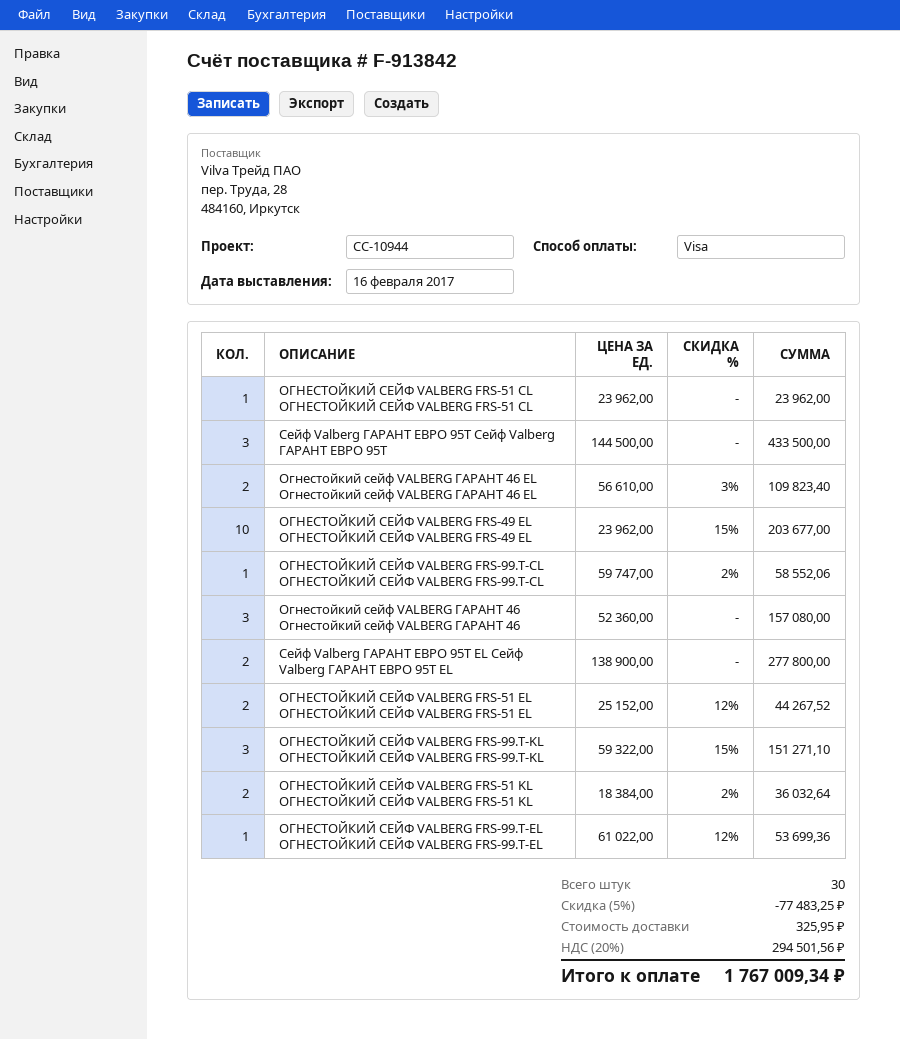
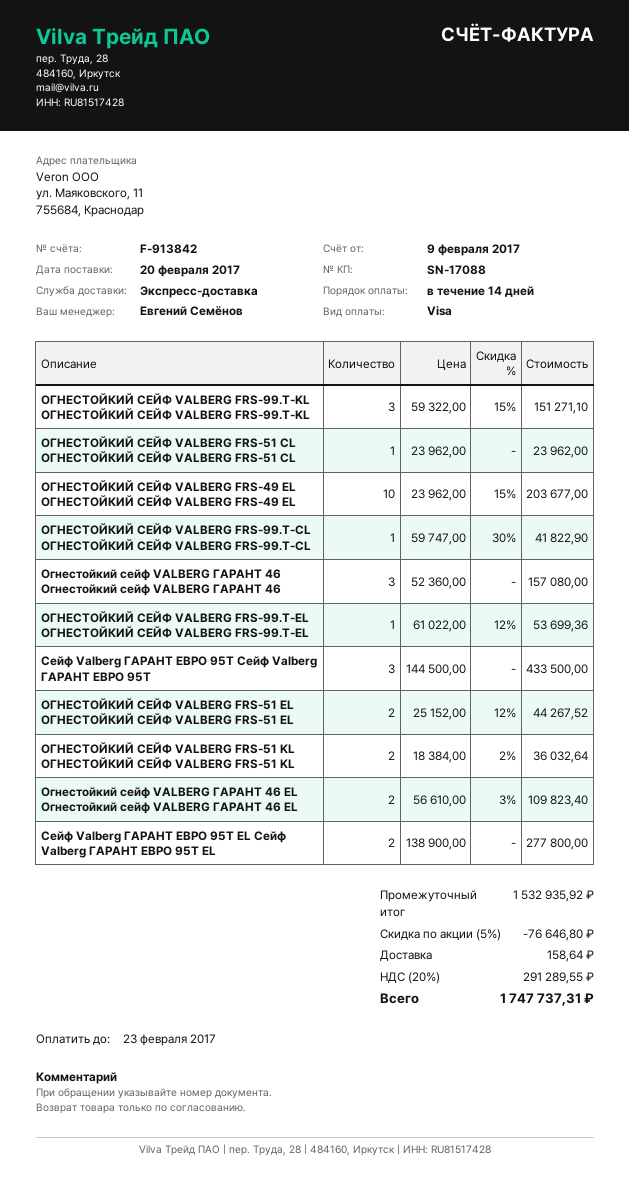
invoice date: 2017-02-16 -> 2017-02-09
ОГНЕСТОЙКИЙ СЕЙФ VALBERG FRS-99.T-CL ОГНЕСТОЙКИЙ СЕЙФ VALBERG FRS-99.T-CL: 1 x 59747.00 - 2% = 58552.06 -> 1 x 59747.00 - 30% = 41822.90
discount: 5% = 77483.25 -> 5% = 76646.80
shipping: 325.95 -> 158.64
tax: 20% = 294501.56 -> 20% = 291289.55
total: 1767009.34 -> 1747737.31

